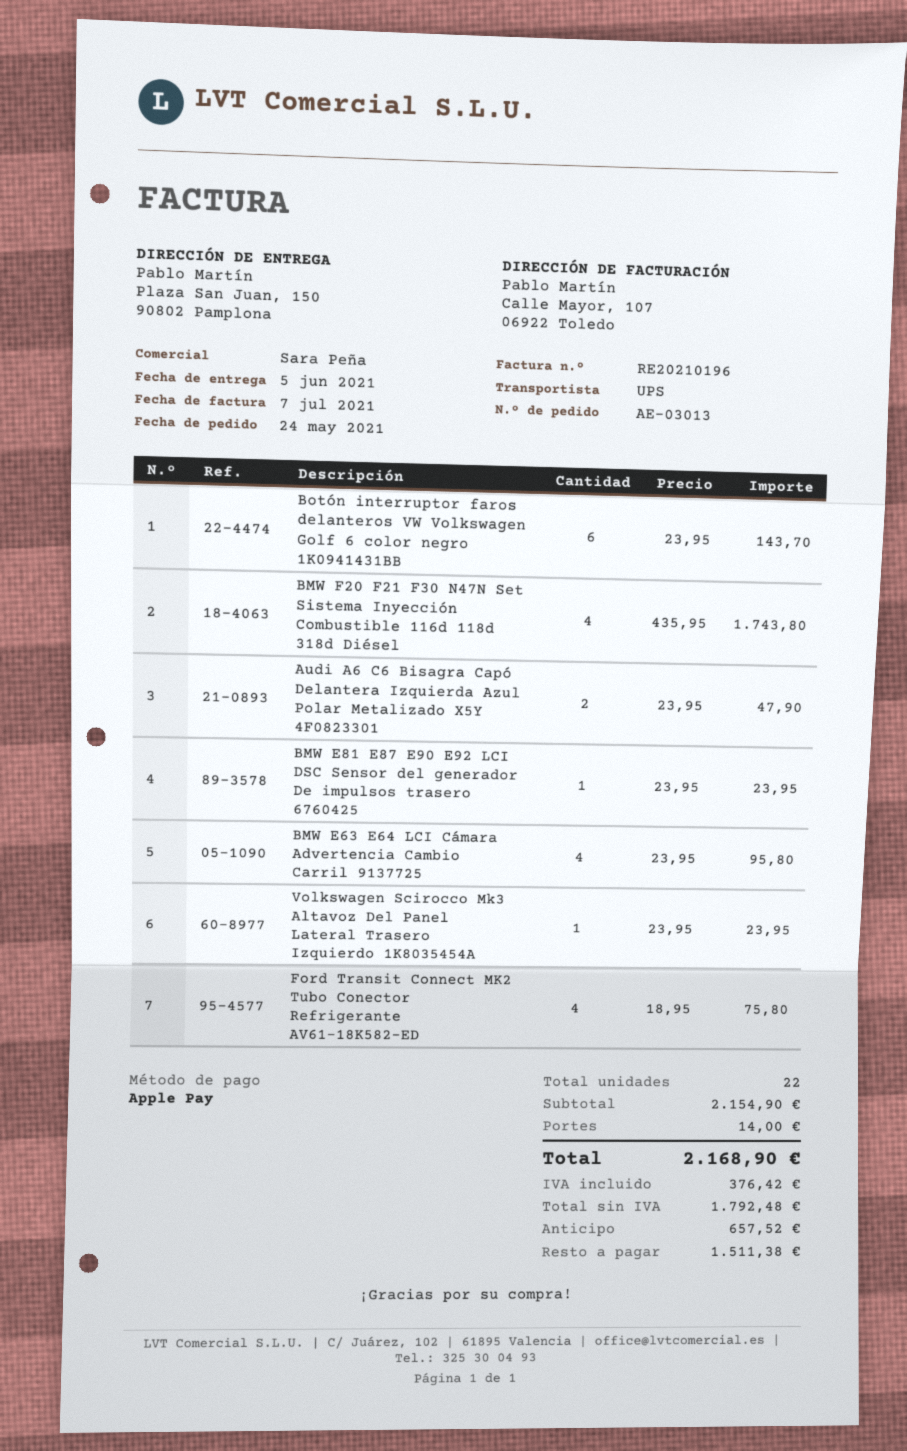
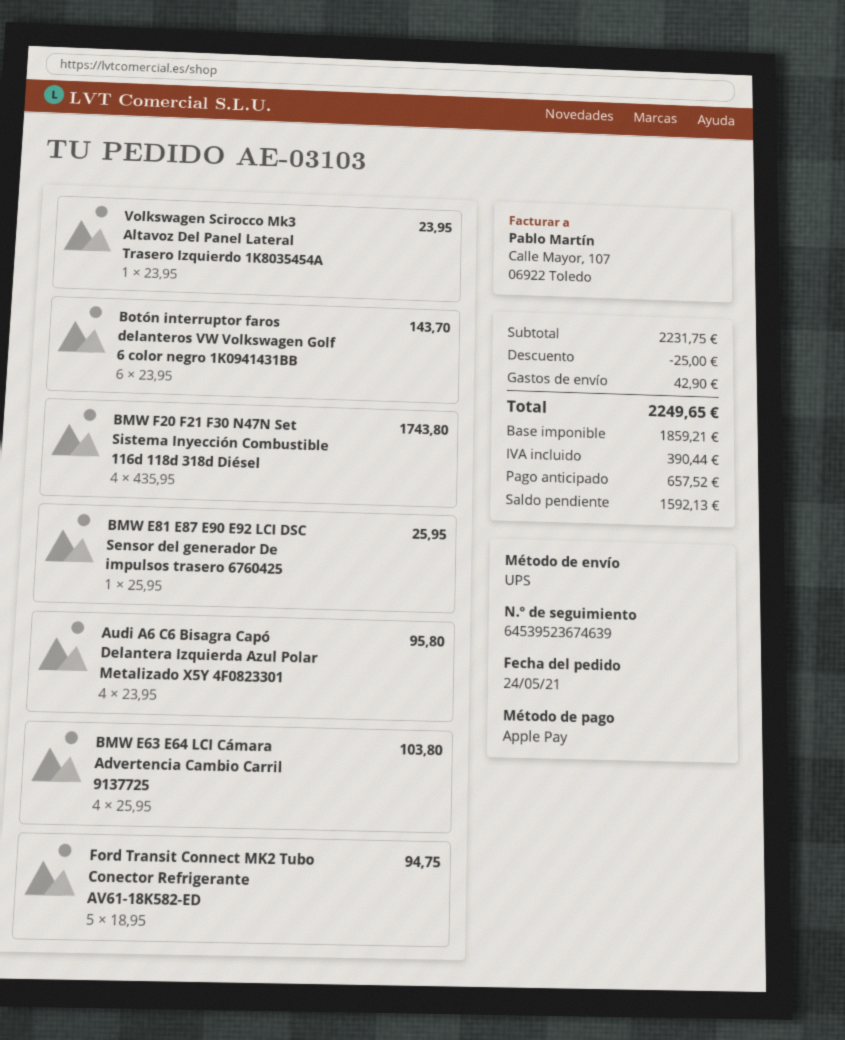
order number: AE-03013 -> AE-03103
Audi A6 C6 Bisagra Capó Delantera Izquierda Azul Polar Metalizado X5Y 4F0823301: 2 x 23.95 = 47.90 -> 4 x 23.95 = 95.80
BMW E81 E87 E90 E92 LCI DSC Sensor del generador De impulsos trasero 6760425: 1 x 23.95 = 23.95 -> 1 x 25.95 = 25.95
BMW E63 E64 LCI Cámara Advertencia Cambio Carril 9137725: 4 x 23.95 = 95.80 -> 4 x 25.95 = 103.80
Ford Transit Connect MK2 Tubo Conector Refrigerante AV61-18K582-ED: 4 x 18.95 = 75.80 -> 5 x 18.95 = 94.75
subtotal: 2154.90 -> 2231.75
discount: none -> 25.00
shipping: 14.00 -> 42.90
net: 1792.48 -> 1859.21
tax: 376.42 -> 390.44
total: 2168.90 -> 2249.65
balance: 1511.38 -> 1592.13

